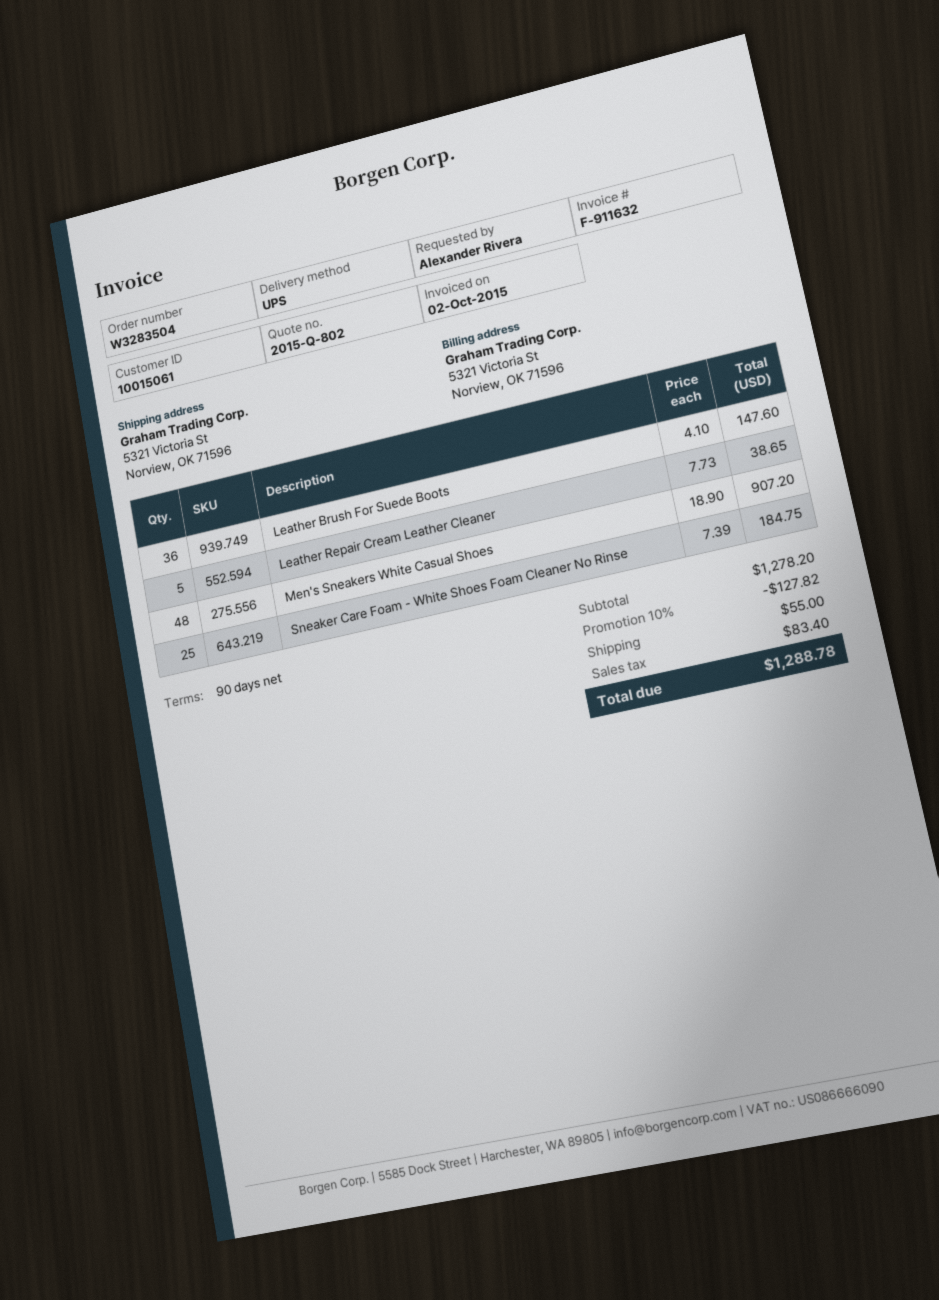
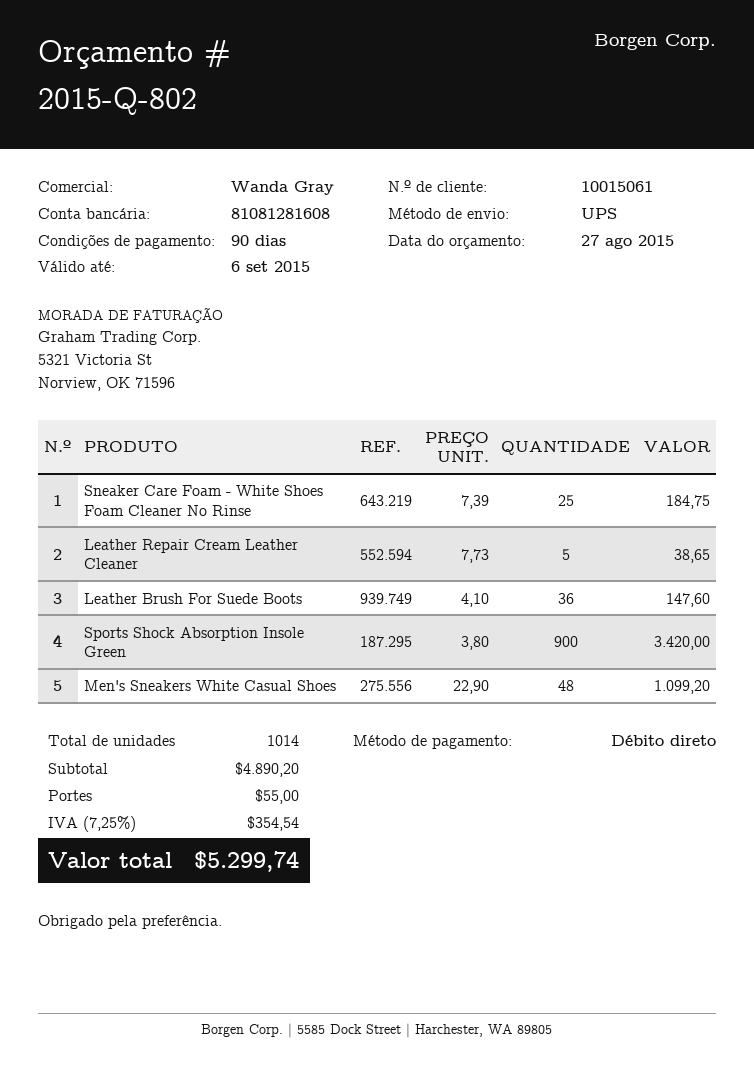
Men's Sneakers White Casual Shoes: 48 x 18.90 = 907.20 -> 48 x 22.90 = 1099.20
Sports Shock Absorption Insole Green: none -> 900 x 3.80 = 3420.00
subtotal: 1278.20 -> 4890.20
discount: 10% = 127.82 -> none
tax: 83.40 -> 354.54
total: 1288.78 -> 5299.74

